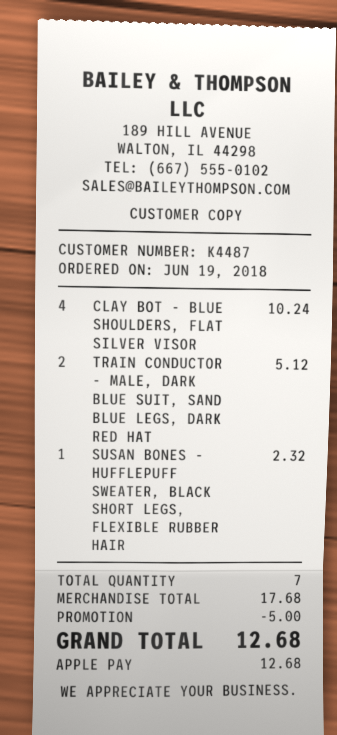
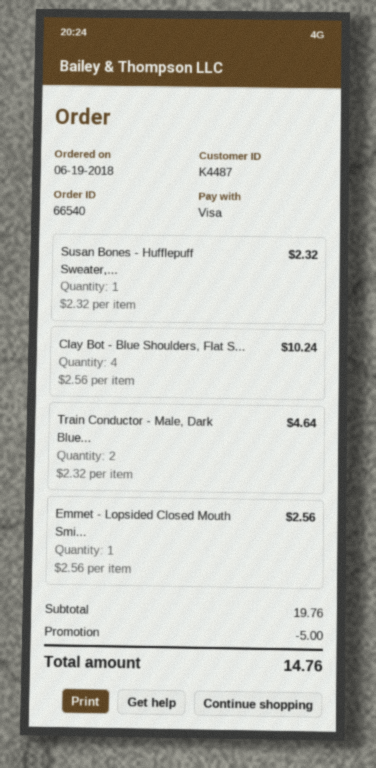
payment method: Apple Pay -> Visa
TRAIN CONDUCTOR - MALE, DARK BLUE SUIT, SAND BLUE LEGS, DARK RED HAT: 2 for 5.12 -> 2 for 4.64
Emmet - Lopsided Closed Mouth Smi...: none -> 1 for 2.56
subtotal: 17.68 -> 19.76
total: 12.68 -> 14.76

